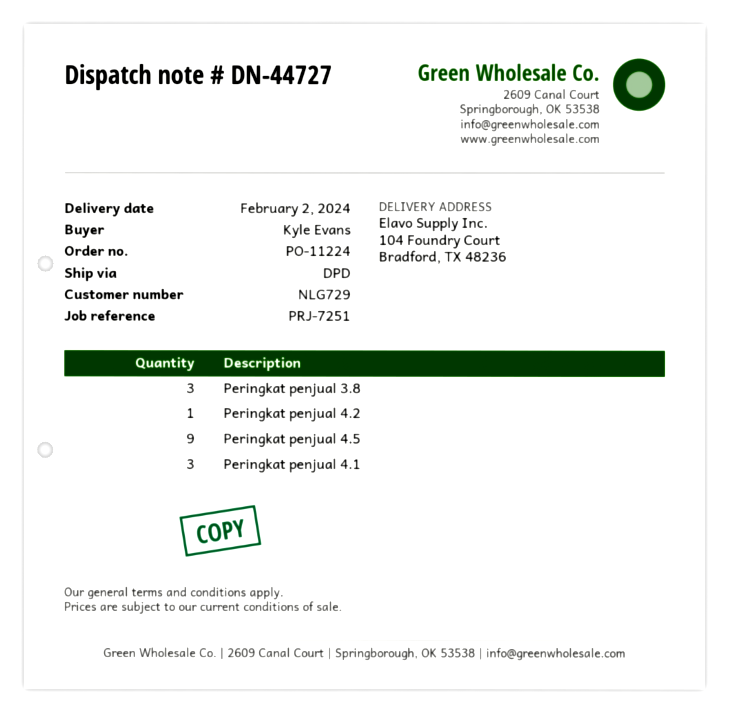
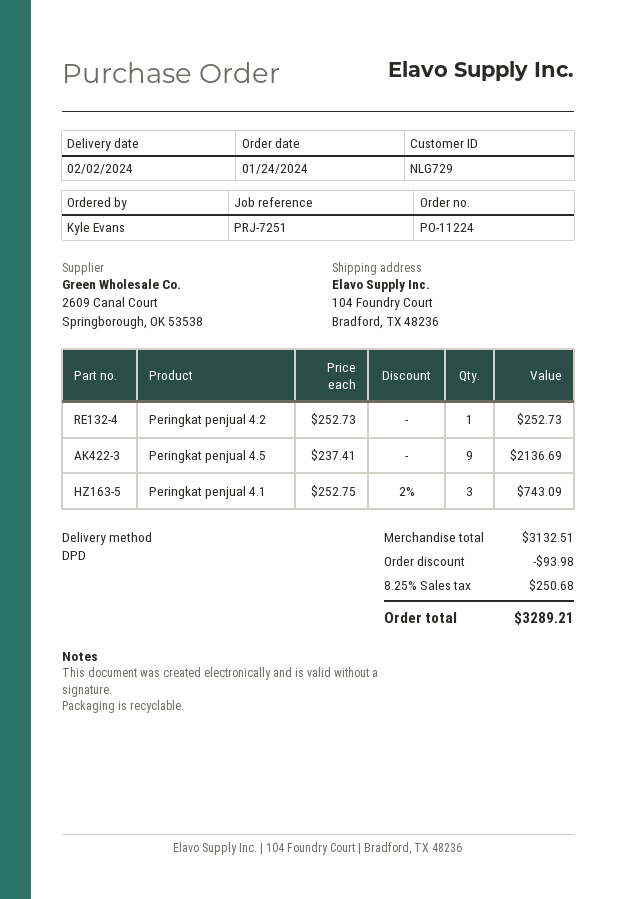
Peringkat penjual 3.8: 3 -> none

